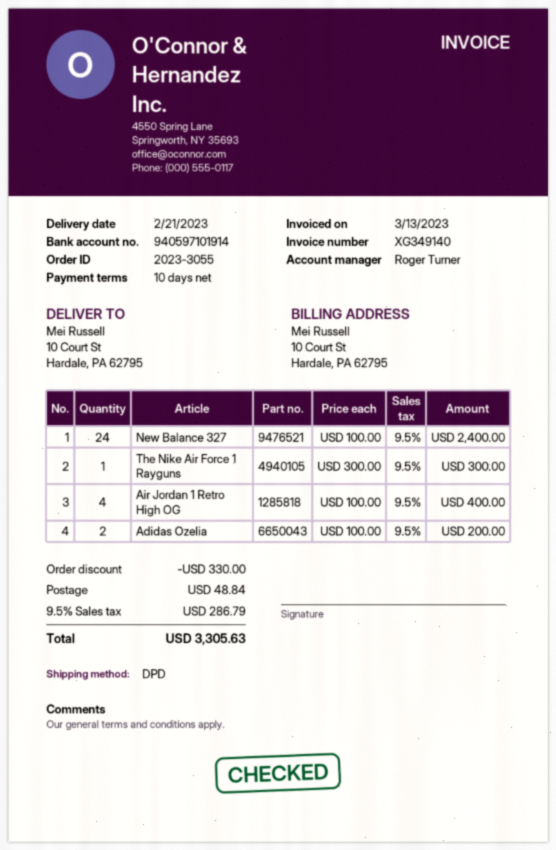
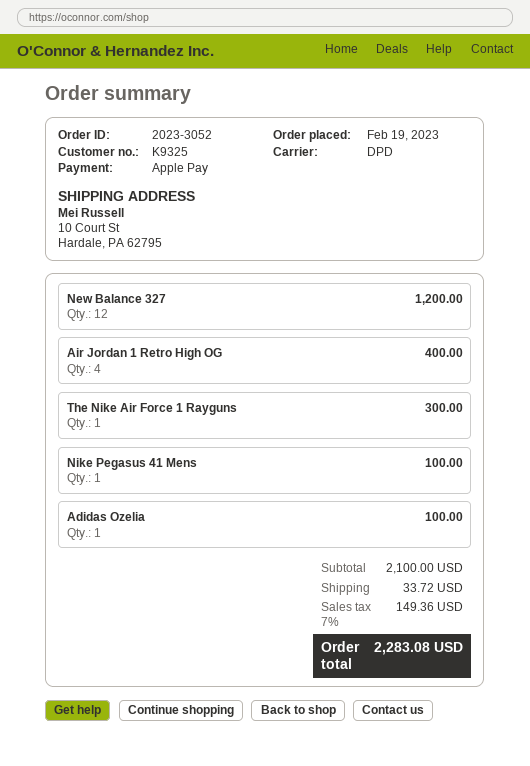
order number: 2023-3055 -> 2023-3052
New Balance 327: 24 for 2400.00 -> 12 for 1200.00
Adidas Ozelia: 2 for 200.00 -> 1 for 100.00
Nike Pegasus 41 Mens: none -> 1 for 100.00
discount: 330.00 -> none
shipping: 48.84 -> 33.72
tax: 9.5% = 286.79 -> 7% = 149.36
total: 3305.63 -> 2283.08

